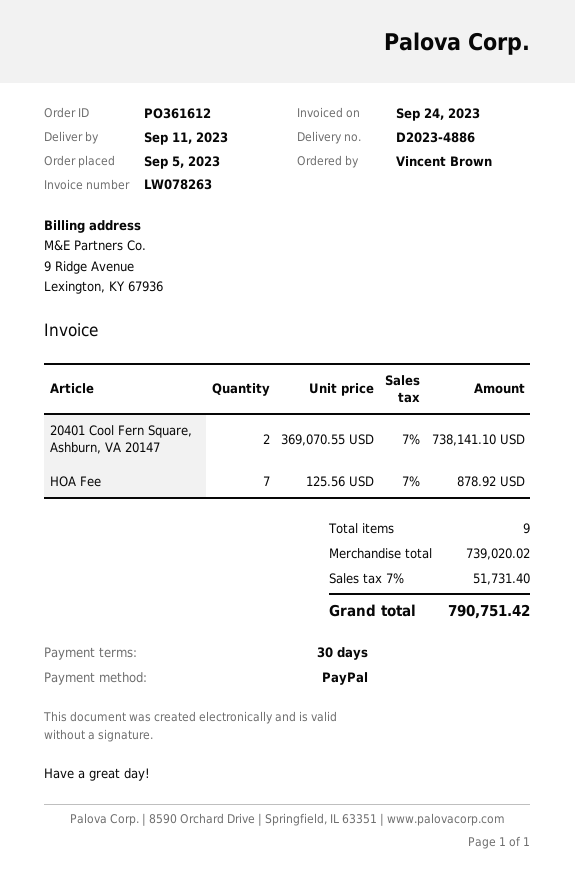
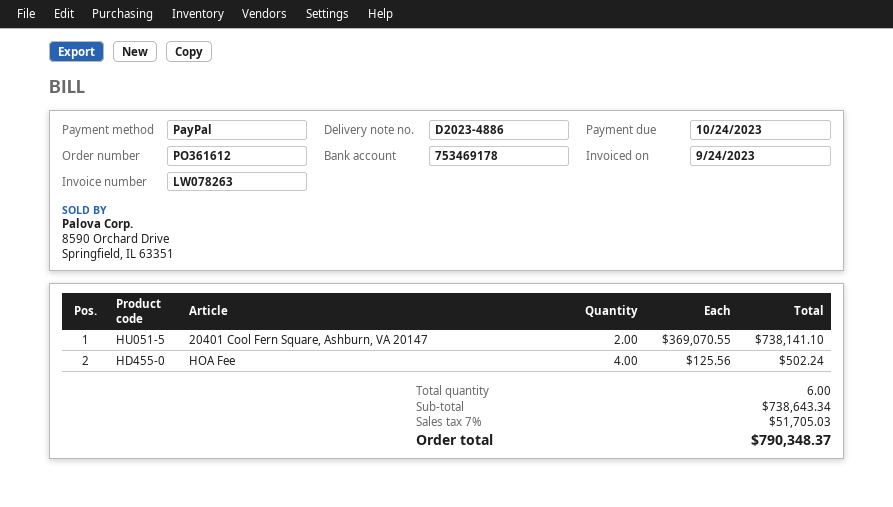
HOA Fee: 7 x 125.56 = 878.92 -> 4 x 125.56 = 502.24
total quantity: 9 -> 6
subtotal: 739020.02 -> 738643.34
tax: 7% = 51731.40 -> 7% = 51705.03
total: 790751.42 -> 790348.37

